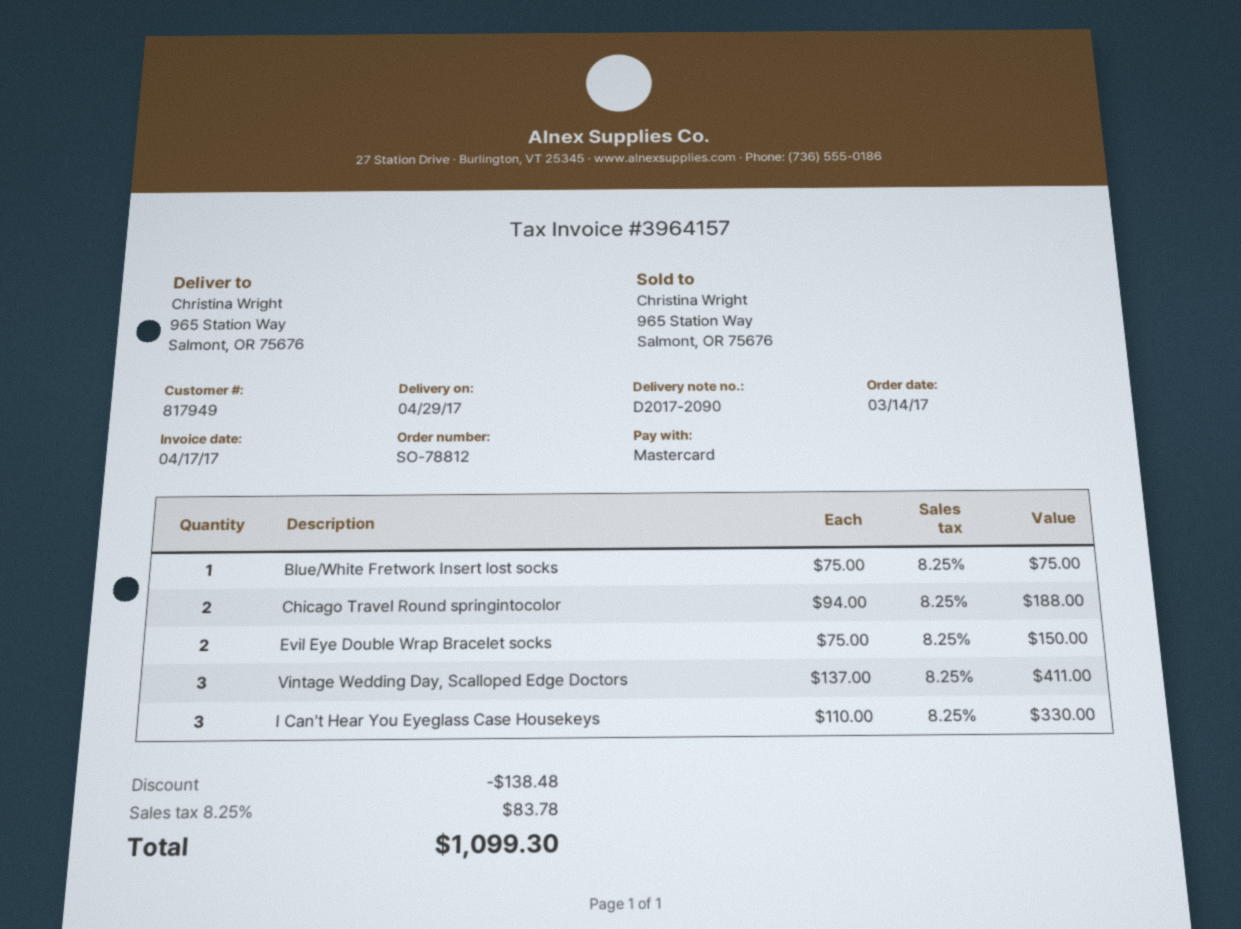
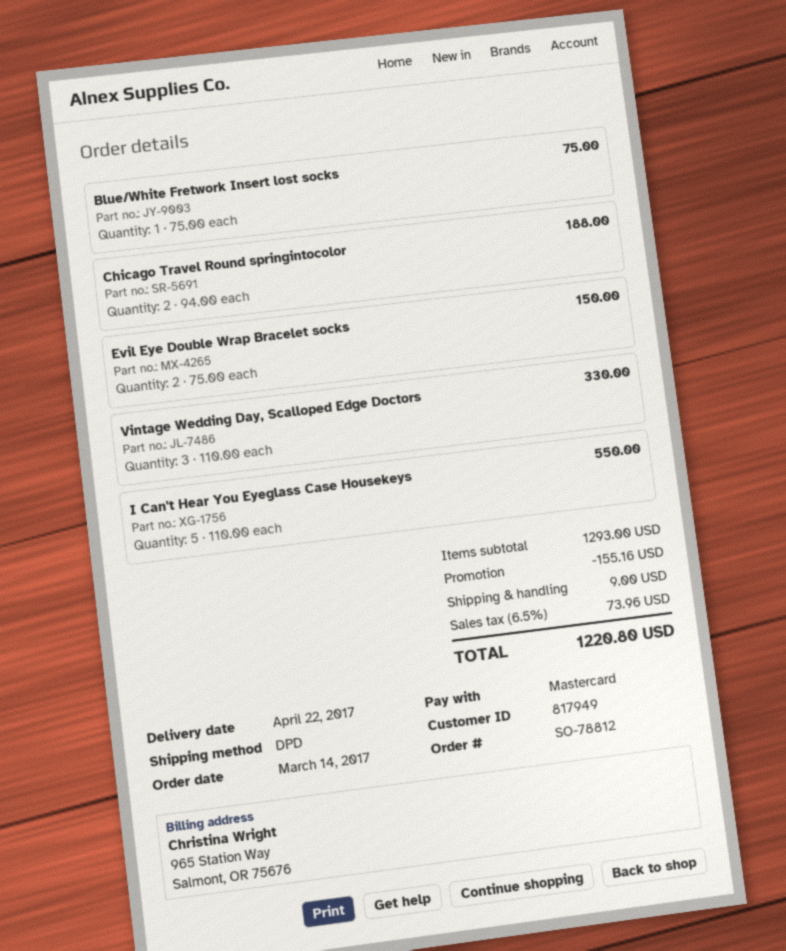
delivery date: 2017-04-29 -> 2017-04-22
Vintage Wedding Day, Scalloped Edge Doctors: 3 x 137.00 = 411.00 -> 3 x 110.00 = 330.00
I Can't Hear You Eyeglass Case Housekeys: 3 x 110.00 = 330.00 -> 5 x 110.00 = 550.00
discount: 138.48 -> 155.16
shipping: none -> 9.00
tax: 8.25% = 83.78 -> 6.5% = 73.96
total: 1099.30 -> 1220.80

